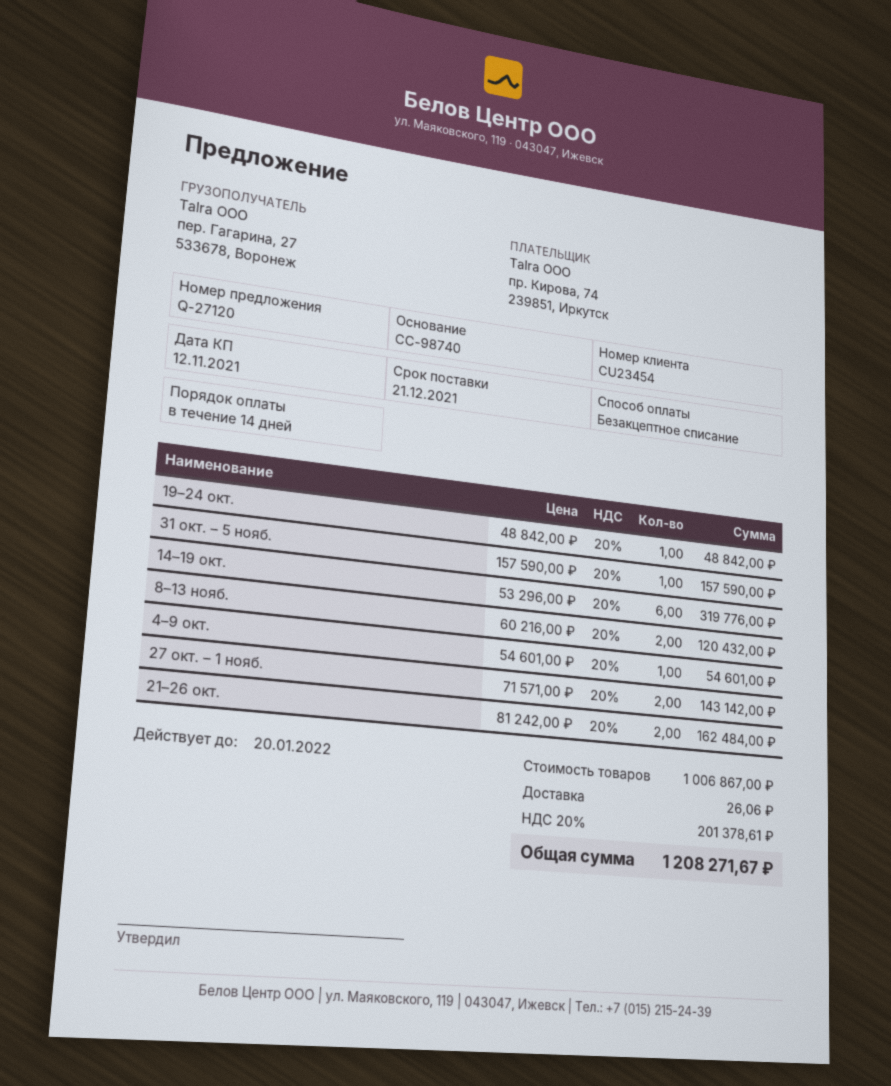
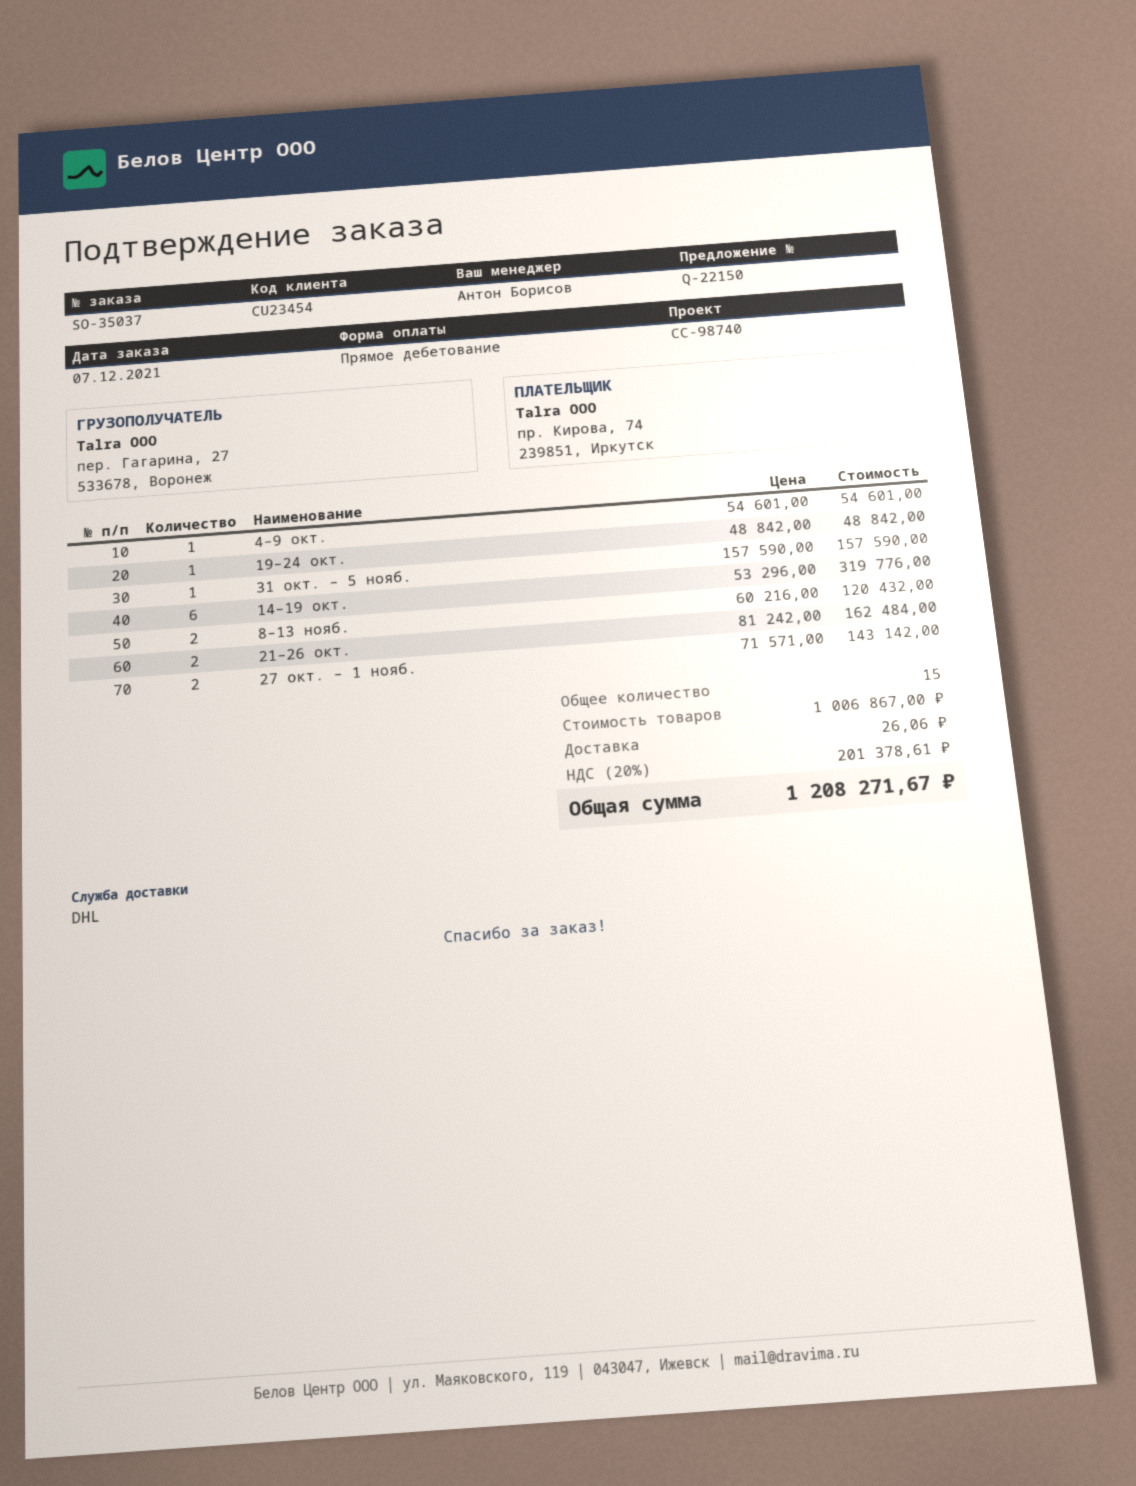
quote number: Q-27120 -> Q-22150

